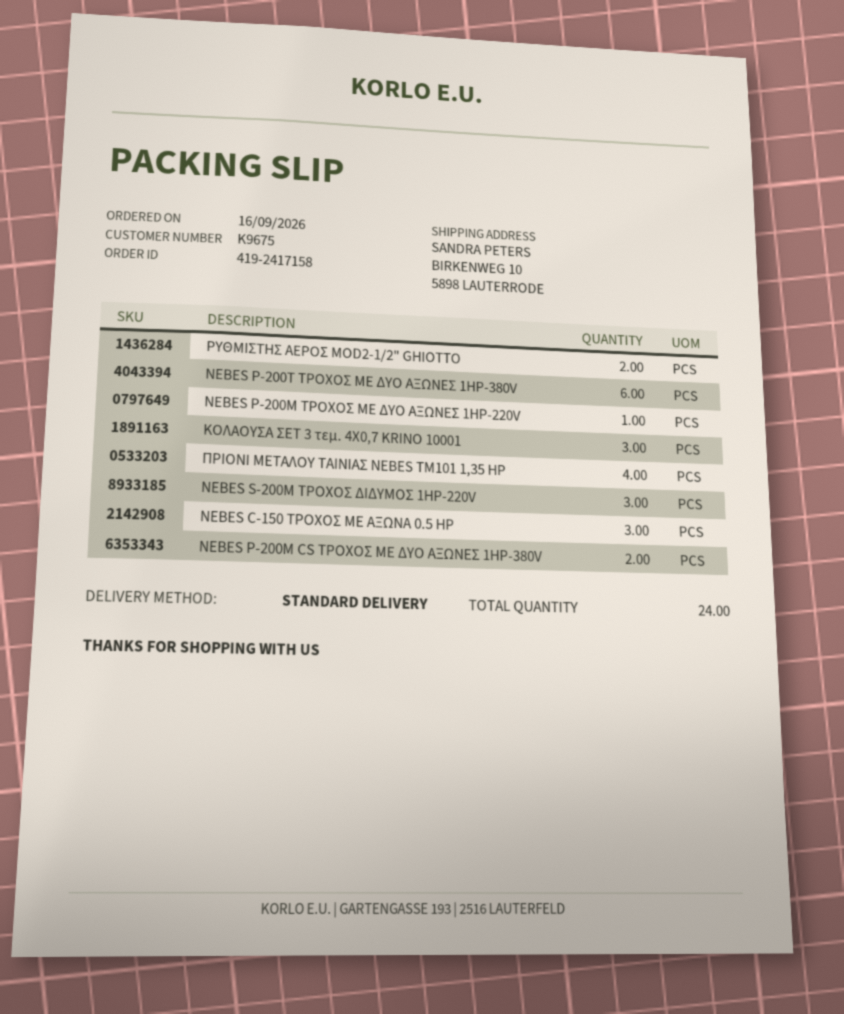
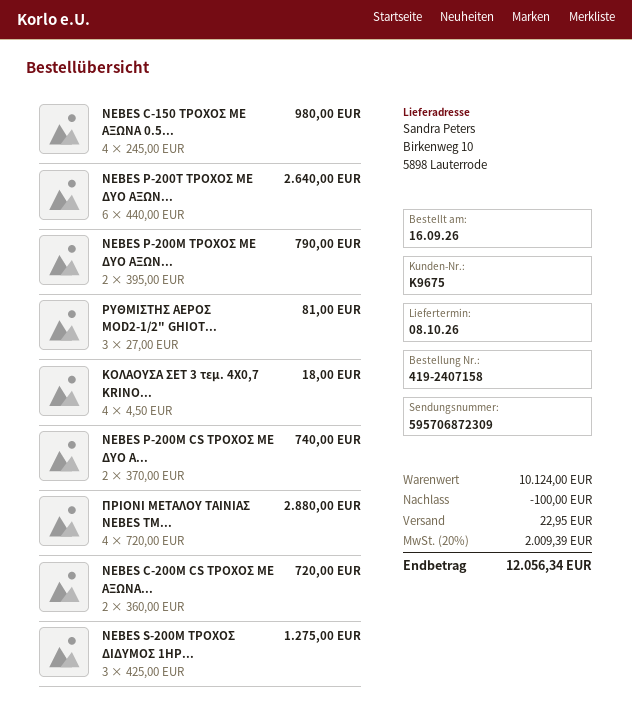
order number: 419-2417158 -> 419-2407158
ΡΥΘΜΙΣΤΗΣ ΑΕΡΟΣ MOD2-1/2" GHIOTTO: 2 -> 3
NEBES P-200M ΤΡΟΧΟΣ ΜΕ ΔΥΟ ΑΞΩΝΕΣ 1HP-220V: 1 -> 2
ΚΟΛΑΟΥΣΑ ΣΕΤ 3 τεμ. 4Χ0,7 KRINO 10001: 3 -> 4
NEBES C-150 ΤΡΟΧΟΣ ΜΕ ΑΞΩΝΑ 0.5 HP: 3 -> 4
NEBES C-200M CS ΤΡΟΧΟΣ ΜΕ ΑΞΩΝΑ...: none -> 2

